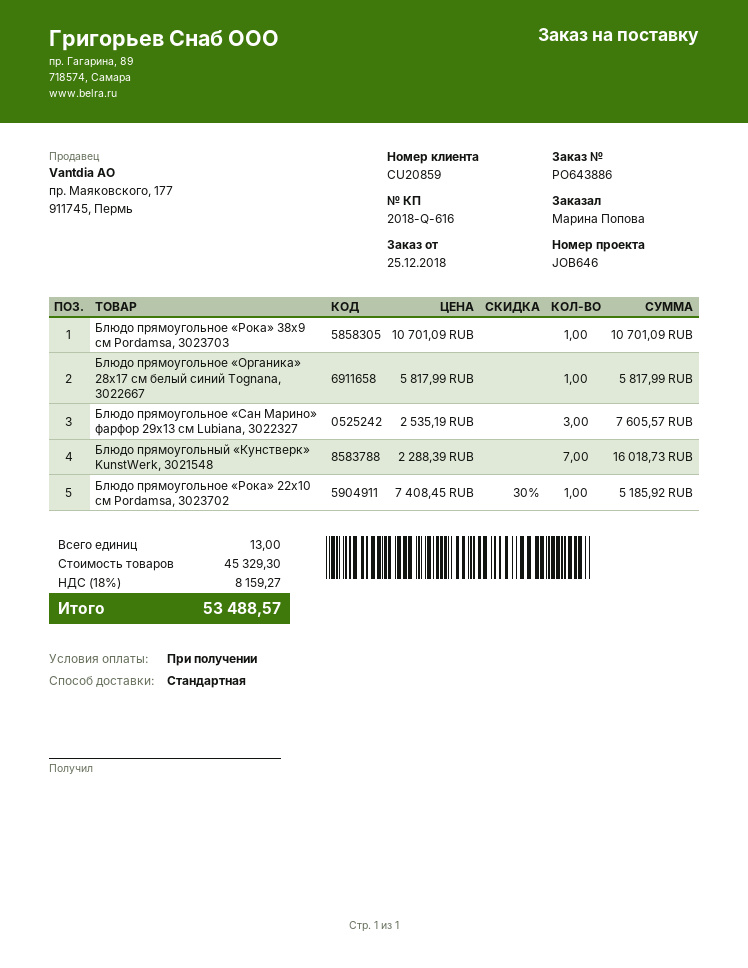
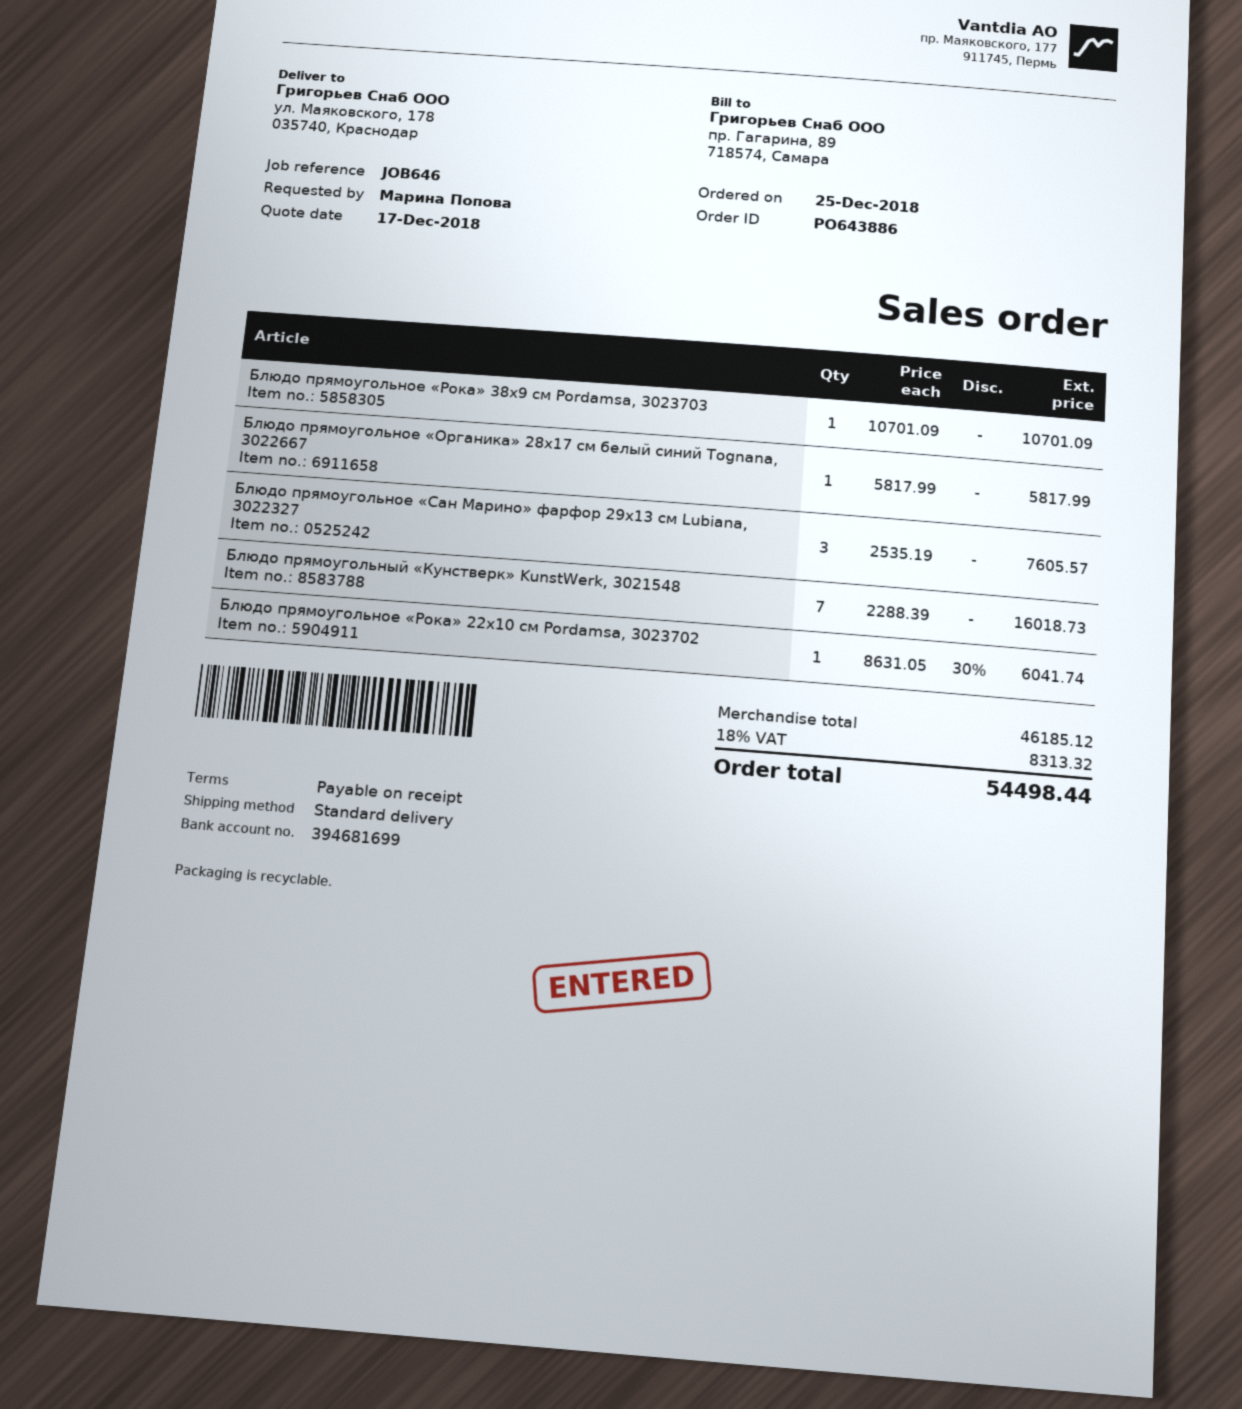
Блюдо прямоугольное «Рока» 22х10 см Pordamsa, 3023702: 1 x 7408.45 - 30% = 5185.92 -> 1 x 8631.05 - 30% = 6041.74
subtotal: 45329.30 -> 46185.12
tax: 18% = 8159.27 -> 18% = 8313.32
total: 53488.57 -> 54498.44

